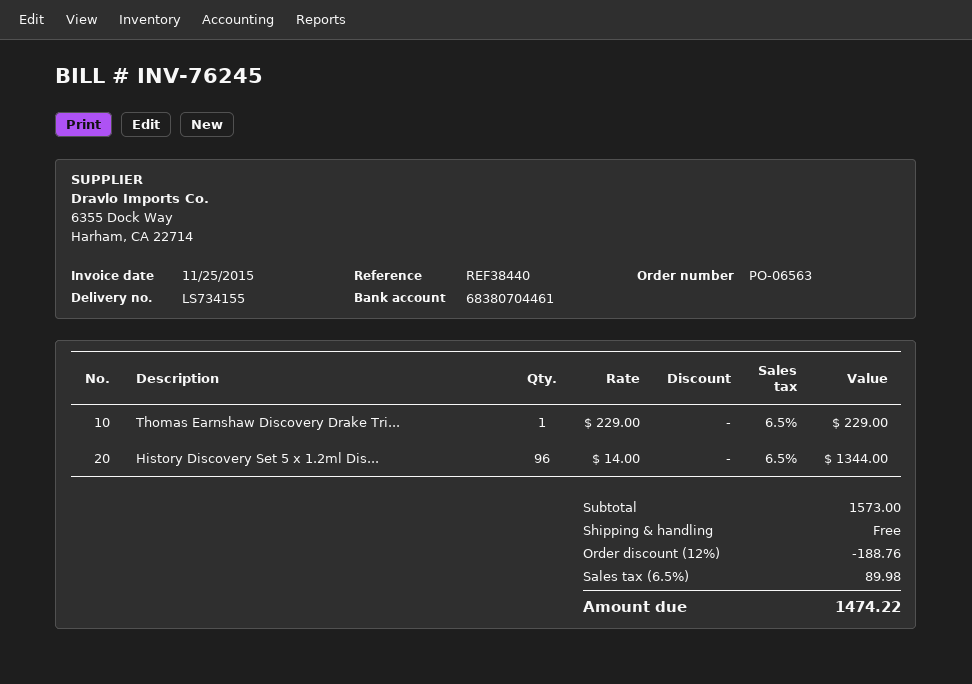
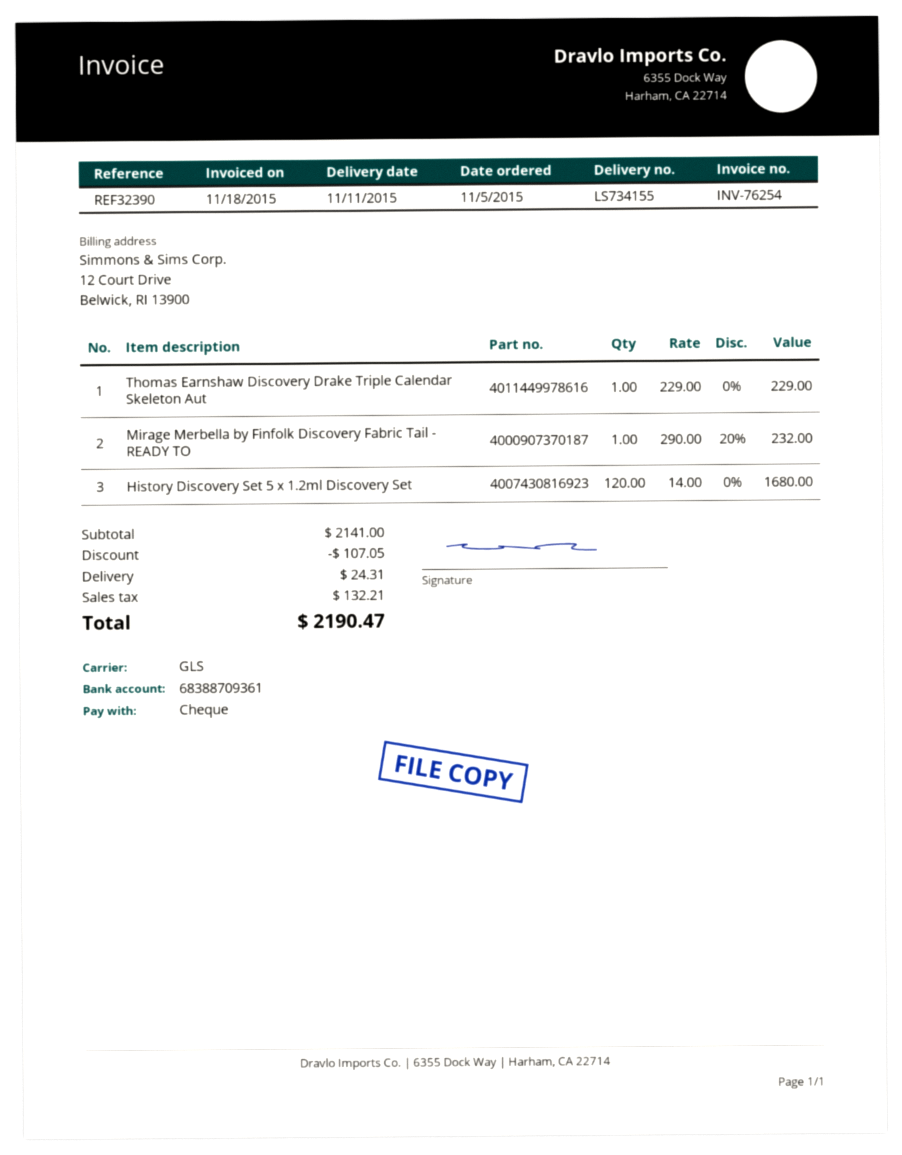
invoice number: INV-76245 -> INV-76254
invoice date: 2015-11-25 -> 2015-11-18
reference: REF38440 -> REF32390
bank account: 68380704461 -> 68388709361
History Discovery Set 5 x 1.2ml Dis...: 96 x 14.00 = 1344.00 -> 120 x 14.00 = 1680.00
Mirage Merbella by Finfolk Discovery Fabric Tail - READY TO: none -> 1 x 290.00 - 20% = 232.00
subtotal: 1573.00 -> 2141.00
discount: 188.76 -> 107.05
shipping: 0.00 -> 24.31
tax: 89.98 -> 132.21
total: 1474.22 -> 2190.47

